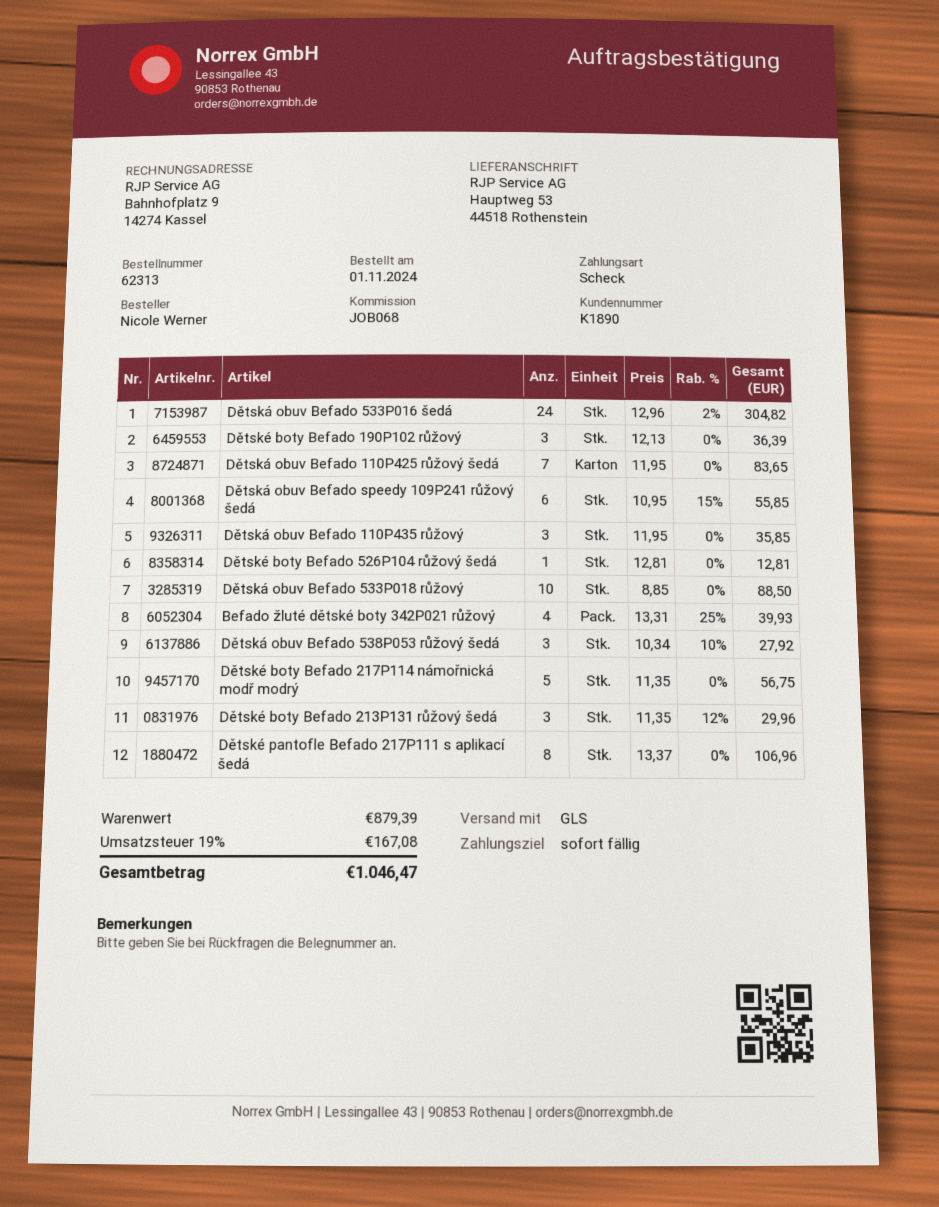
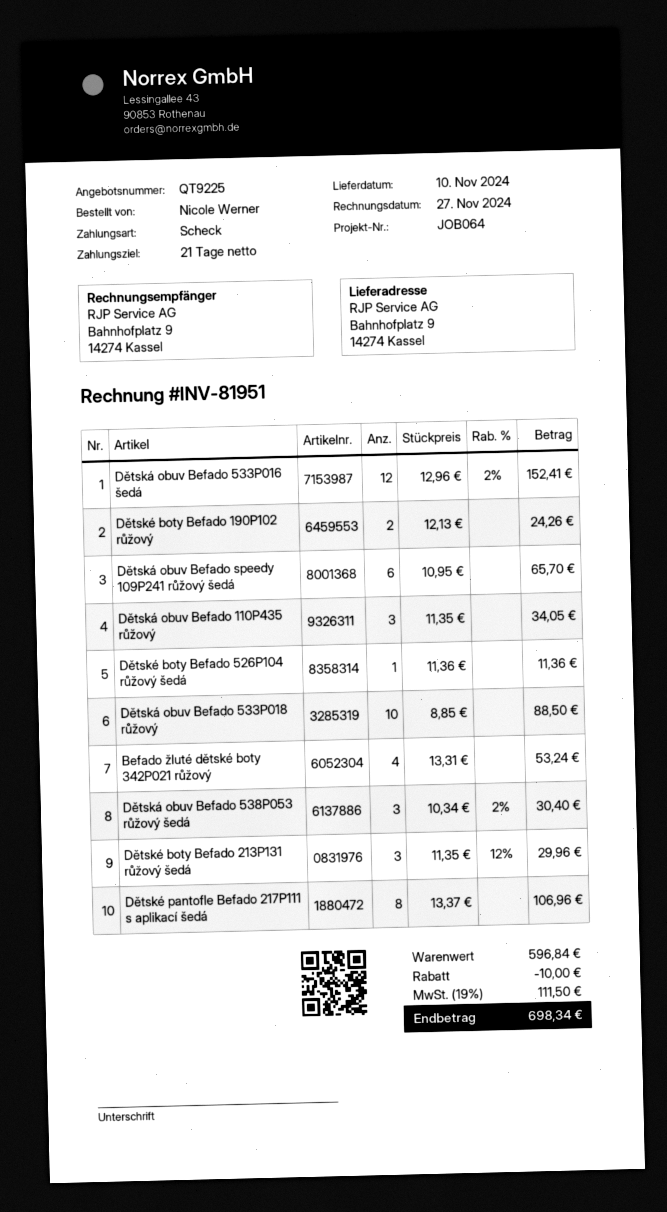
payment terms: on receipt -> 21 days
reference: JOB068 -> JOB064
ship to: Hauptweg 53, 44518 Rothenstein -> Bahnhofplatz 9, 14274 Kassel
Dětská obuv Befado 533P016 šedá: 24 x 12.96 - 2% = 304.82 -> 12 x 12.96 - 2% = 152.41
Dětské boty Befado 190P102 růžový: 3 x 12.13 = 36.39 -> 2 x 12.13 = 24.26
Dětská obuv Befado 110P425 růžový šedá: 7 x 11.95 = 83.65 -> none
Dětská obuv Befado speedy 109P241 růžový šedá: 6 x 10.95 - 15% = 55.85 -> 6 x 10.95 = 65.70
Dětská obuv Befado 110P435 růžový: 3 x 11.95 = 35.85 -> 3 x 11.35 = 34.05
Dětské boty Befado 526P104 růžový šedá: 1 x 12.81 = 12.81 -> 1 x 11.36 = 11.36
Befado žluté dětské boty 342P021 růžový: 4 x 13.31 - 25% = 39.93 -> 4 x 13.31 = 53.24
Dětská obuv Befado 538P053 růžový šedá: 3 x 10.34 - 10% = 27.92 -> 3 x 10.34 - 2% = 30.40
Dětské boty Befado 217P114 námořnická modř modrý: 5 x 11.35 = 56.75 -> none
subtotal: 879.39 -> 596.84
discount: none -> 10.00
tax: 19% = 167.08 -> 19% = 111.50
total: 1046.47 -> 698.34

